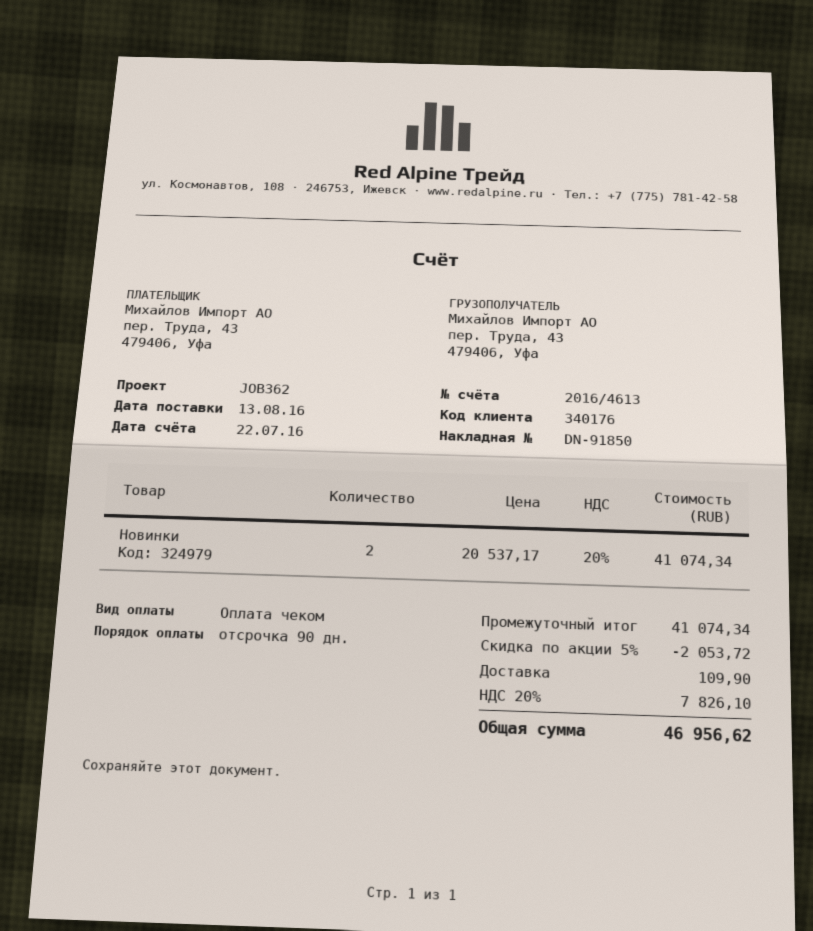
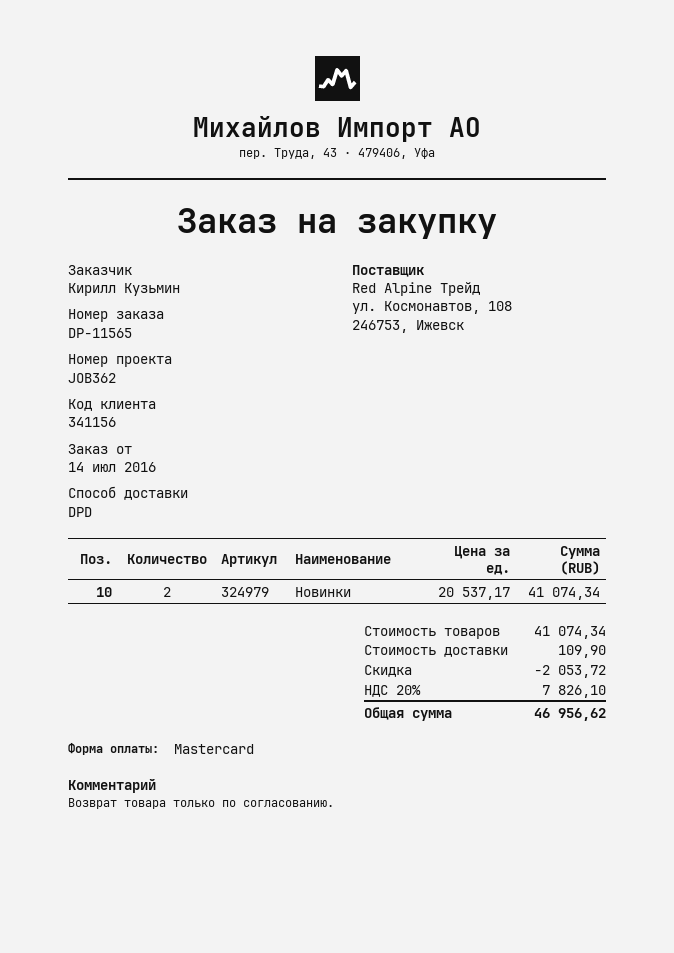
customer number: 340176 -> 341156
payment method: cheque -> Mastercard

